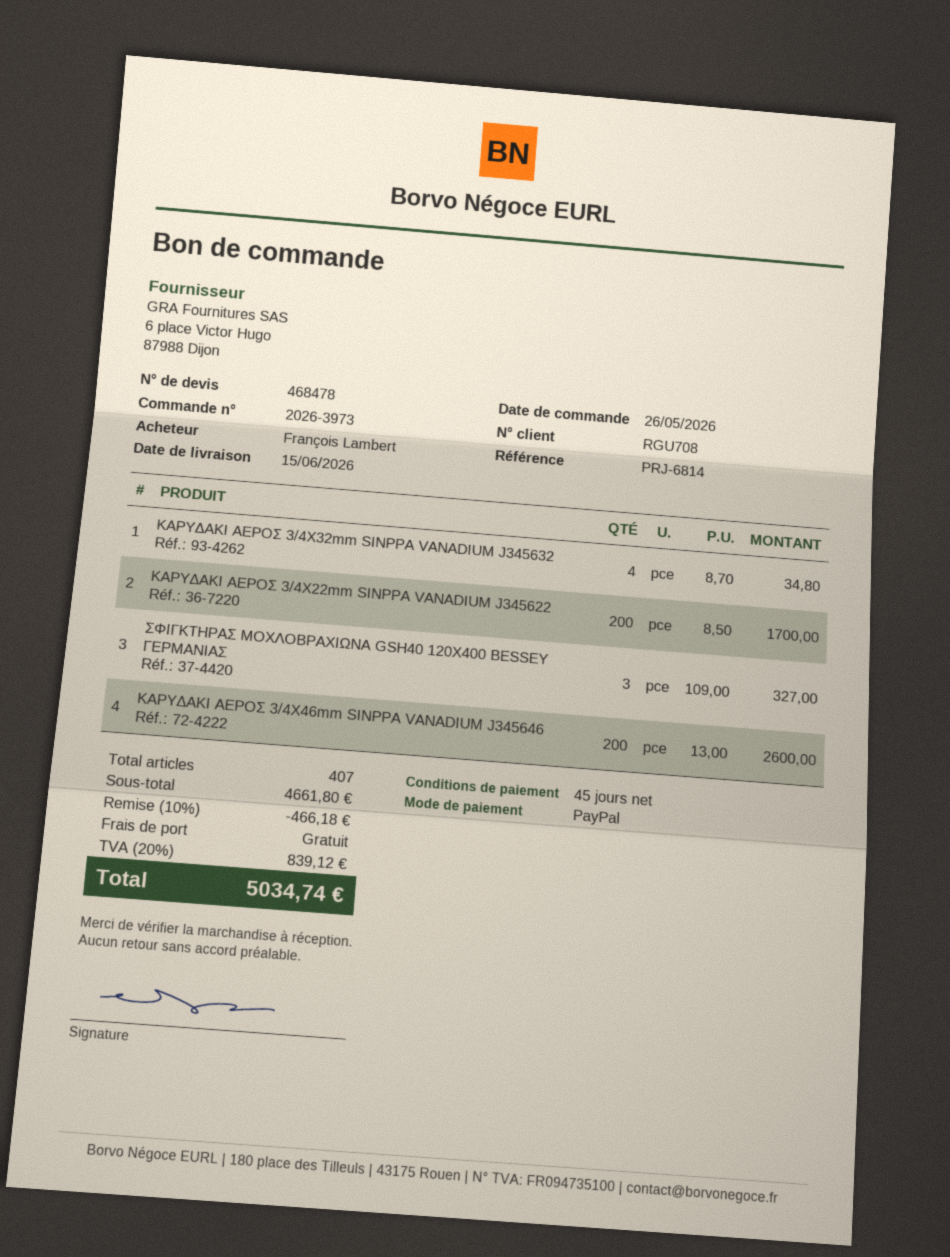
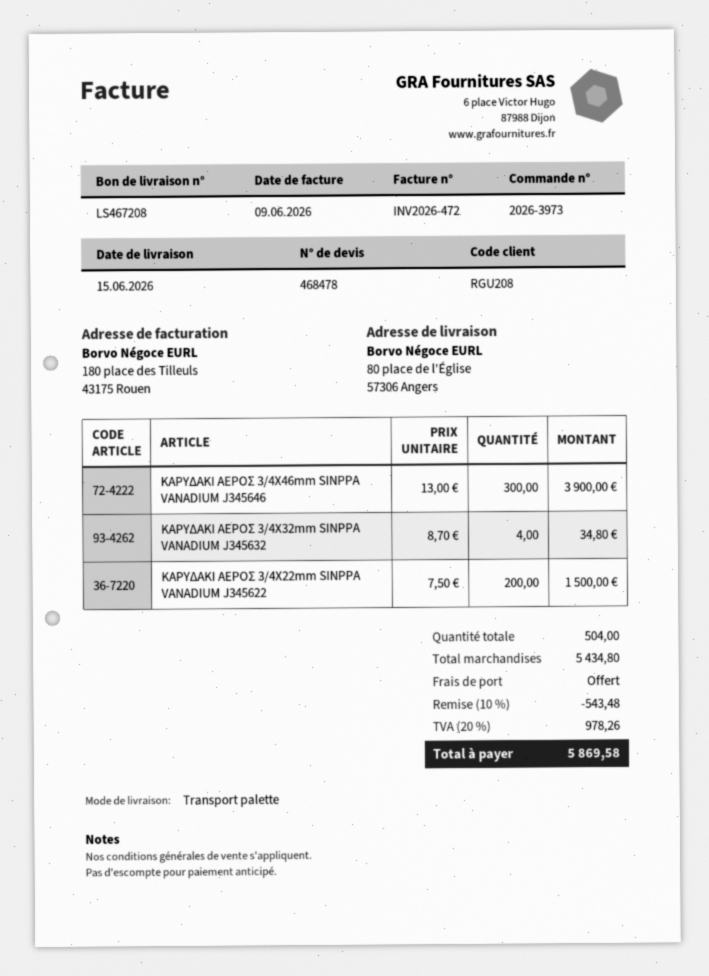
customer number: RGU708 -> RGU208
ΚΑΡΥΔΑΚΙ ΑΕΡΟΣ 3/4Χ22mm SINPPA VANADIUM J345622: 200 x 8.50 = 1700.00 -> 200 x 7.50 = 1500.00
ΣΦΙΓΚΤΗΡΑΣ ΜΟΧΛΟΒΡΑΧΙΩΝΑ GSH40 120Χ400 BESSEY ΓΕΡΜΑΝΙΑΣ: 3 x 109.00 = 327.00 -> none
ΚΑΡΥΔΑΚΙ ΑΕΡΟΣ 3/4Χ46mm SINPPA VANADIUM J345646: 200 x 13.00 = 2600.00 -> 300 x 13.00 = 3900.00
total quantity: 407 -> 504
subtotal: 4661.80 -> 5434.80
discount: 10% = 466.18 -> 10% = 543.48
tax: 20% = 839.12 -> 20% = 978.26
total: 5034.74 -> 5869.58

